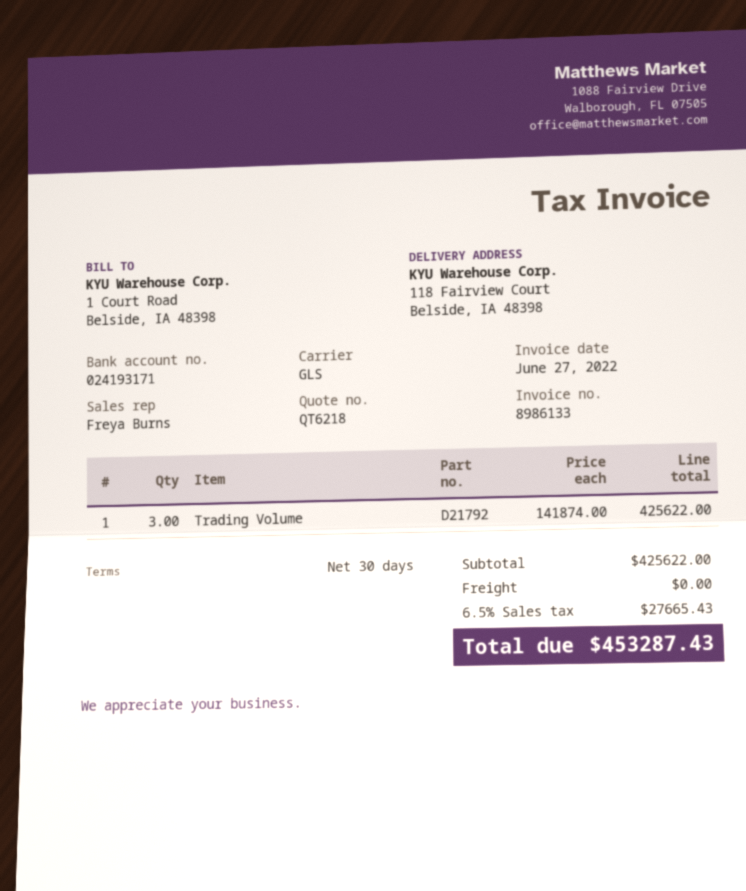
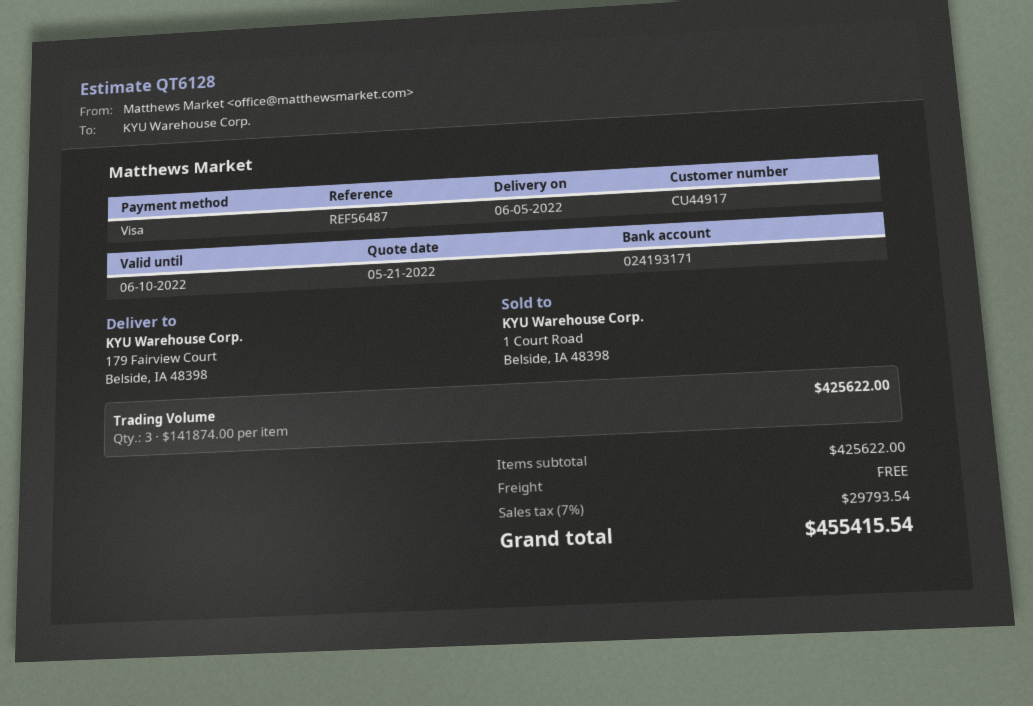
quote number: QT6218 -> QT6128
ship to: 118 Fairview Court, Belside, IA 48398 -> 179 Fairview Court, Belside, IA 48398
tax: 6.5% = 27665.43 -> 7% = 29793.54
total: 453287.43 -> 455415.54

